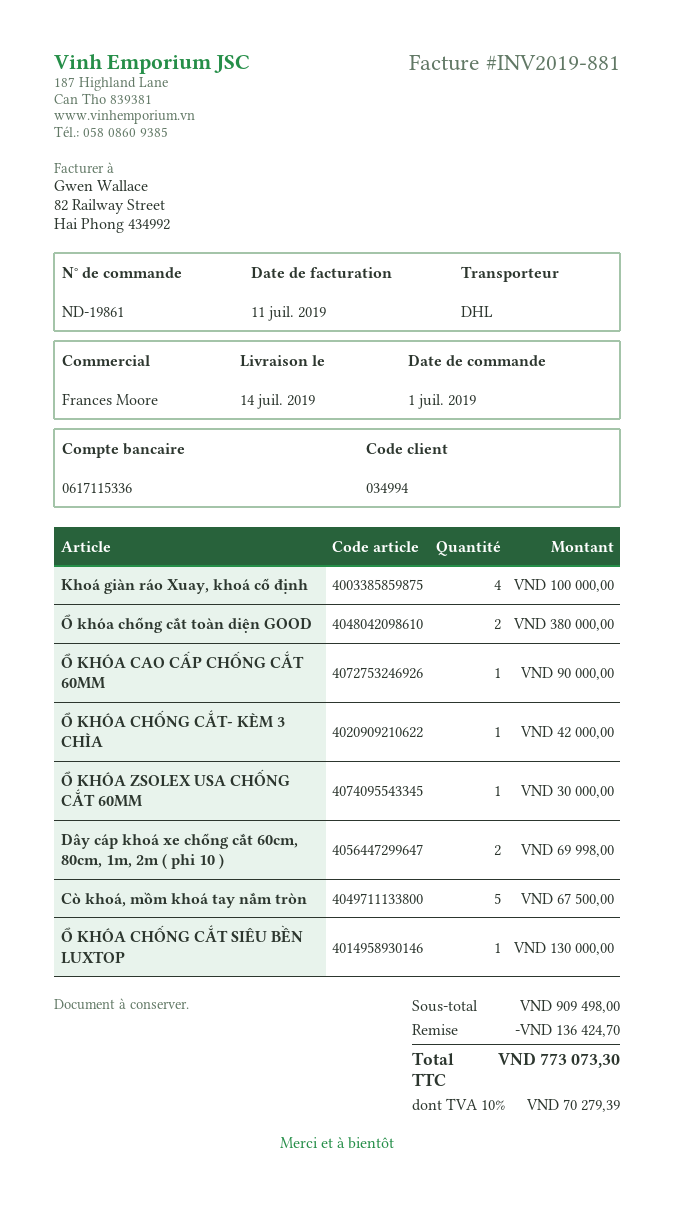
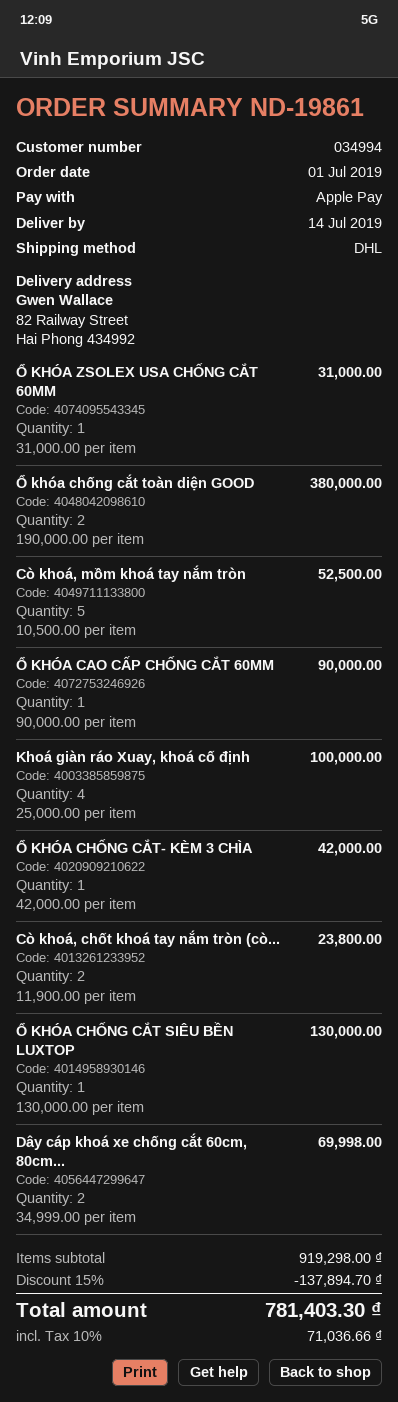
Ổ KHÓA ZSOLEX USA CHỐNG CẮT 60MM: 1 for 30000.00 -> 1 for 31000.00
Cò khoá, mồm khoá tay nắm tròn: 5 for 67500.00 -> 5 for 52500.00
Cò khoá, chốt khoá tay nắm tròn (cò...: none -> 2 for 23800.00
subtotal: 909498.00 -> 919298.00
discount: 136424.70 -> 137894.70
tax: 10% = 70279.39 -> 10% = 71036.66
total: 773073.30 -> 781403.30

